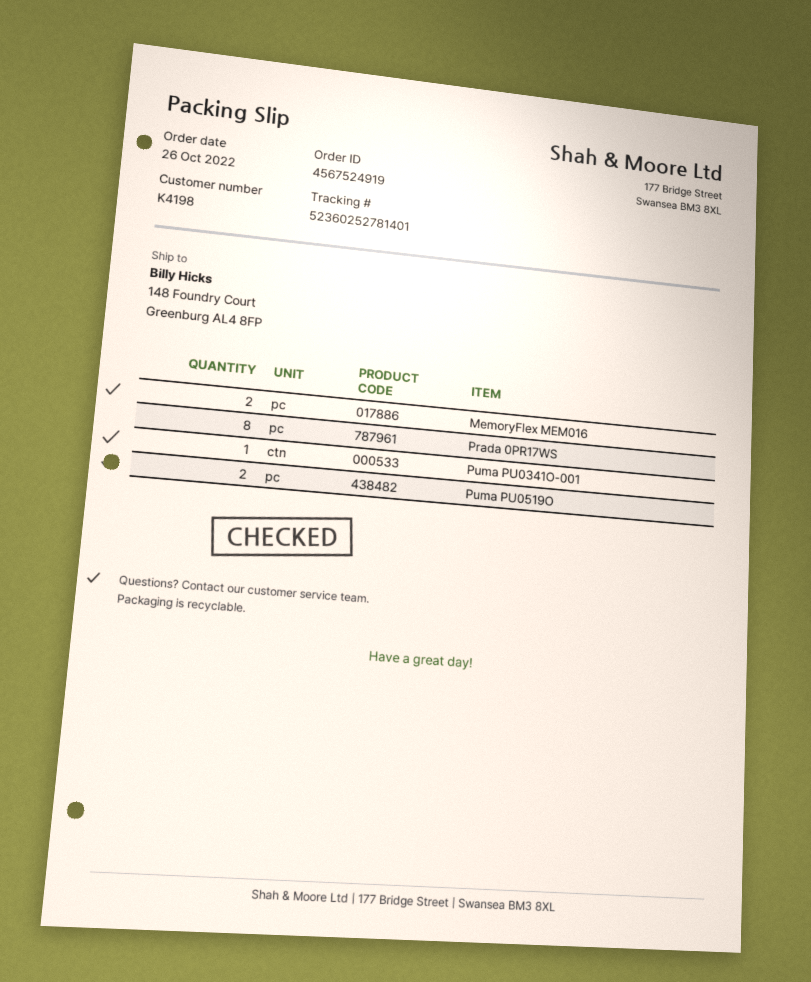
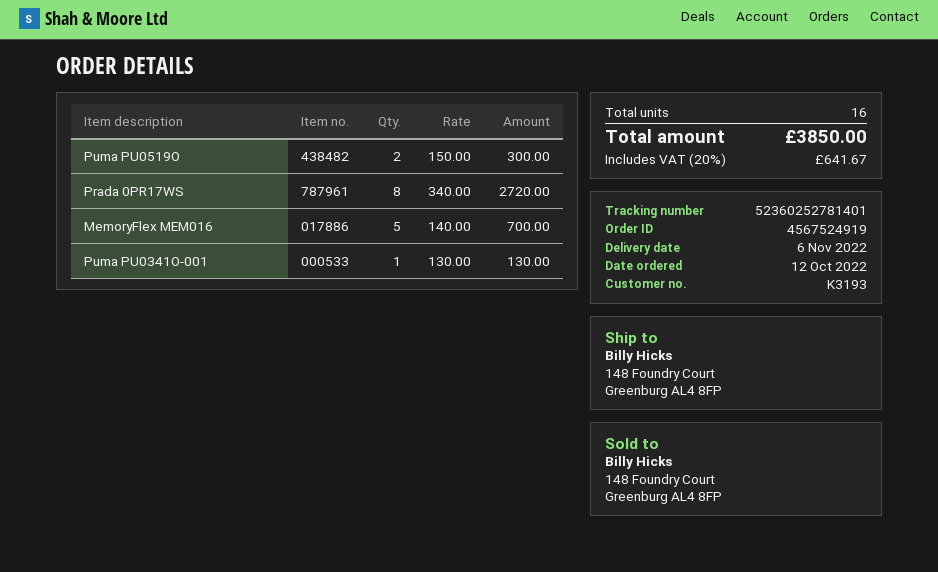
order date: 2022-10-26 -> 2022-10-12
customer number: K4198 -> K3193
MemoryFlex MEM016: 2 -> 5

